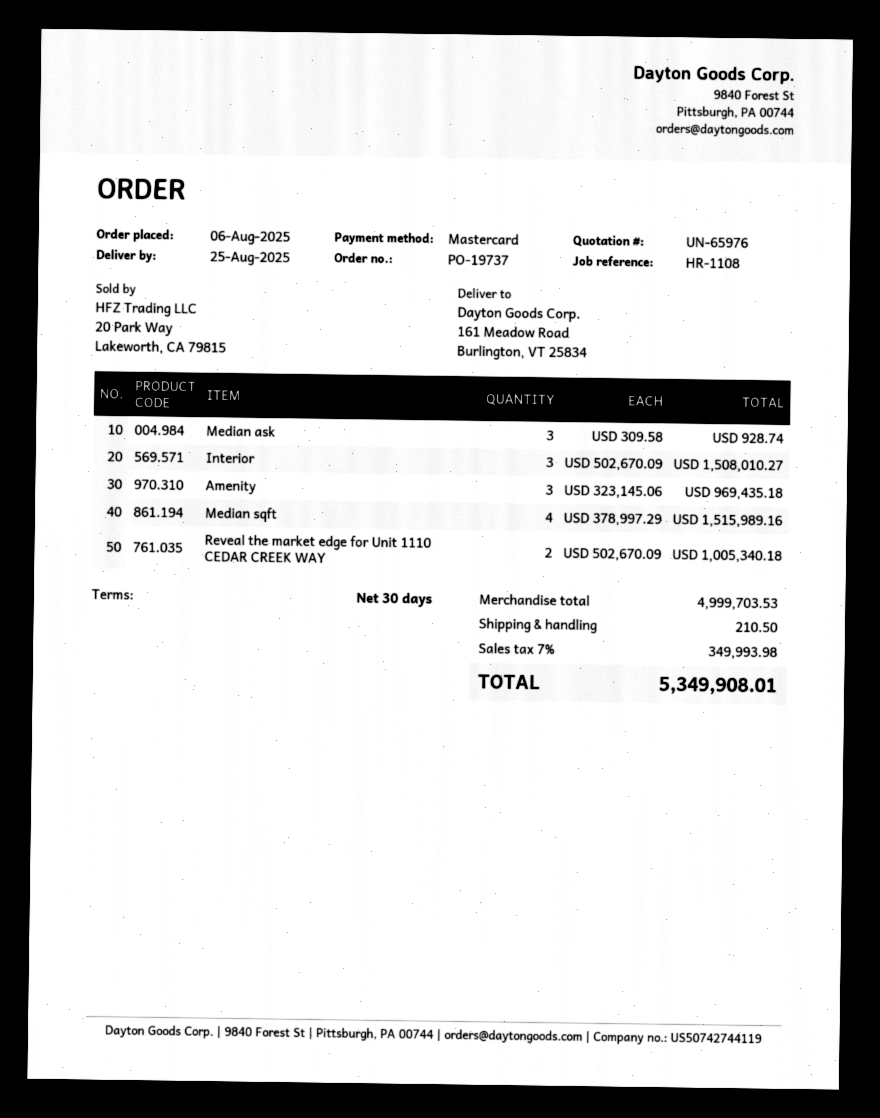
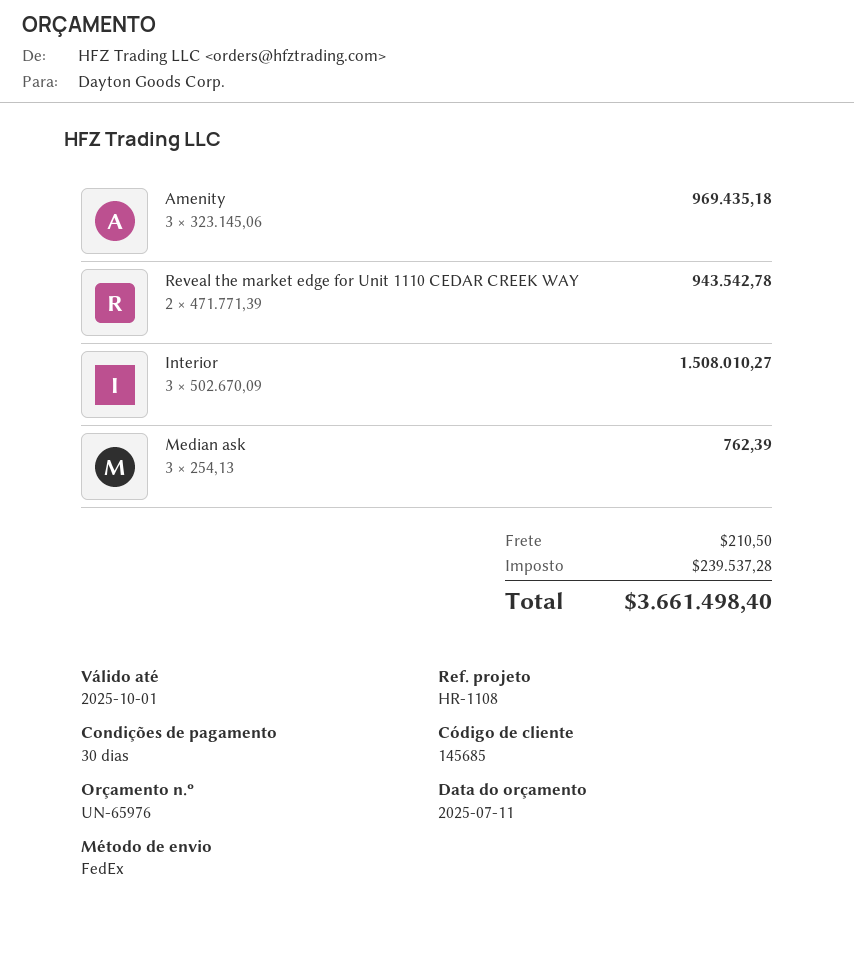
Median ask: 3 x 309.58 = 928.74 -> 3 x 254.13 = 762.39
Median sqft: 4 x 378997.29 = 1515989.16 -> none
Reveal the market edge for Unit 1110 CEDAR CREEK WAY: 2 x 502670.09 = 1005340.18 -> 2 x 471771.39 = 943542.78
tax: 349993.98 -> 239537.28
total: 5349908.01 -> 3661498.40

